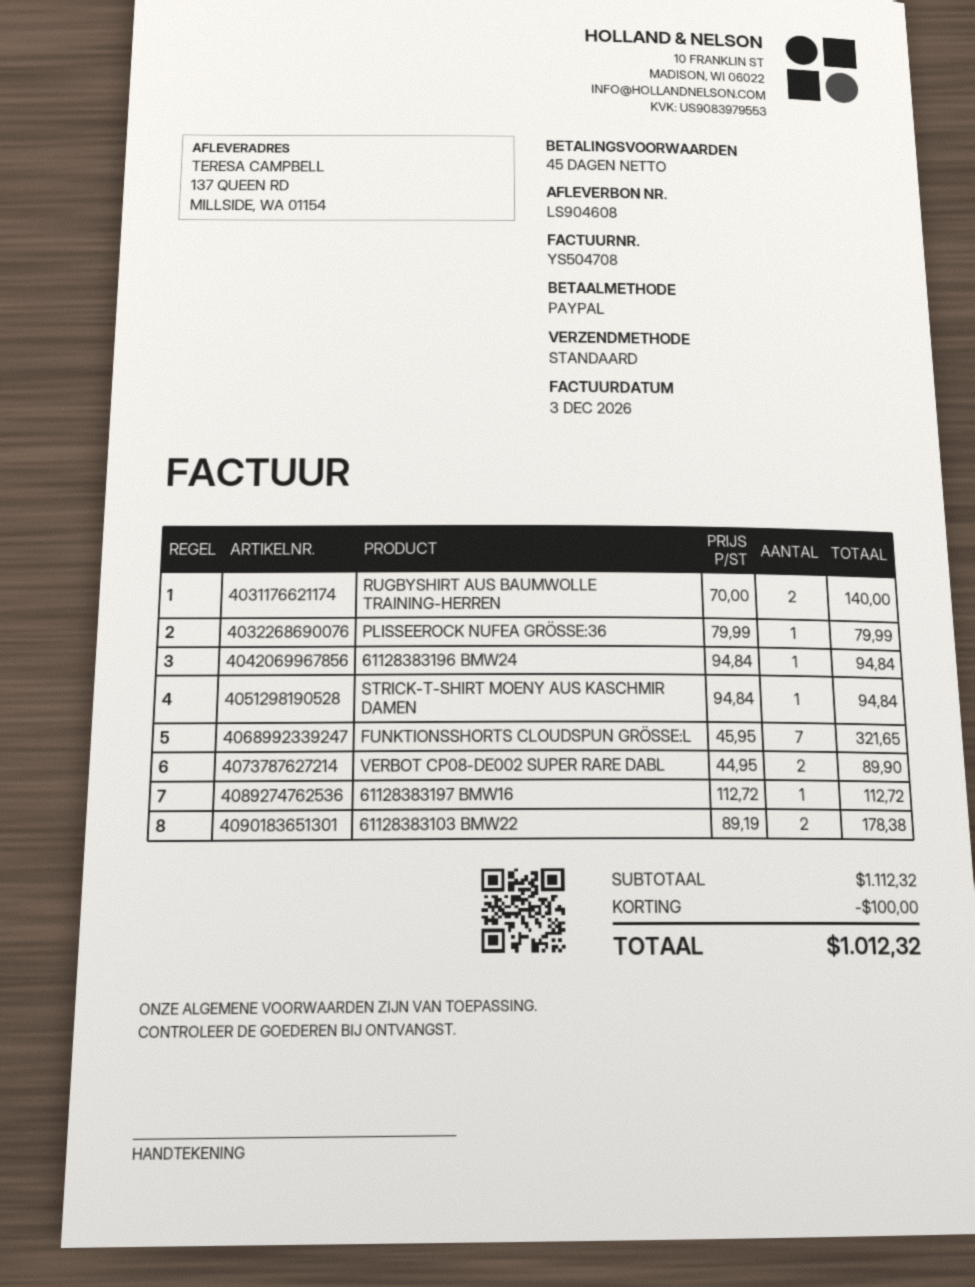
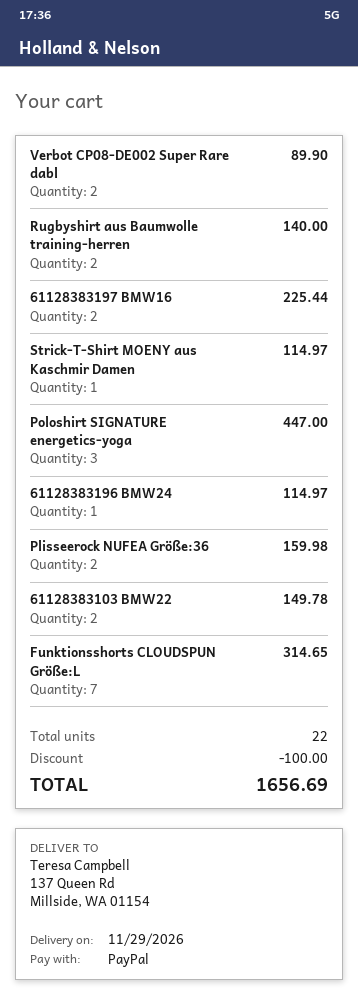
PLISSEEROCK NUFEA GRÖSSE:36: 1 for 79.99 -> 2 for 159.98
61128383196 BMW24: 1 for 94.84 -> 1 for 114.97
STRICK-T-SHIRT MOENY AUS KASCHMIR DAMEN: 1 for 94.84 -> 1 for 114.97
FUNKTIONSSHORTS CLOUDSPUN GRÖSSE:L: 7 for 321.65 -> 7 for 314.65
61128383197 BMW16: 1 for 112.72 -> 2 for 225.44
61128383103 BMW22: 2 for 178.38 -> 2 for 149.78
Poloshirt SIGNATURE energetics-yoga: none -> 3 for 447.00
total: 1012.32 -> 1656.69

